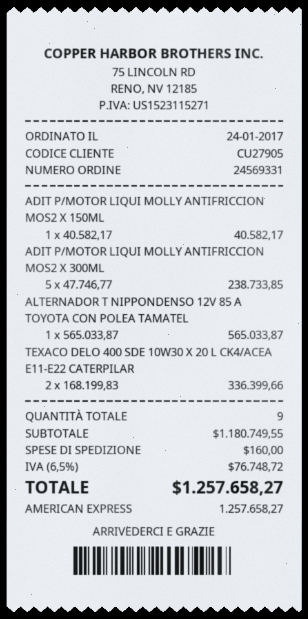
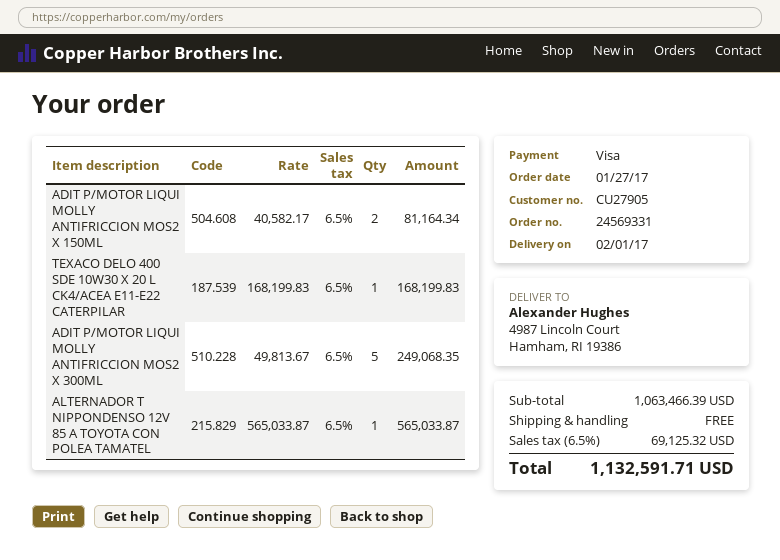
order date: 2017-01-24 -> 2017-01-27
payment method: American Express -> Visa
ADIT P/MOTOR LIQUI MOLLY ANTIFRICCION MOS2 X 150ML: 1 x 40582.17 = 40582.17 -> 2 x 40582.17 = 81164.34
ADIT P/MOTOR LIQUI MOLLY ANTIFRICCION MOS2 X 300ML: 5 x 47746.77 = 238733.85 -> 5 x 49813.67 = 249068.35
TEXACO DELO 400 SDE 10W30 X 20 L CK4/ACEA E11-E22 CATERPILAR: 2 x 168199.83 = 336399.66 -> 1 x 168199.83 = 168199.83
subtotal: 1180749.55 -> 1063466.39
shipping: 160.00 -> 0.00
tax: 6.5% = 76748.72 -> 6.5% = 69125.32
total: 1257658.27 -> 1132591.71

